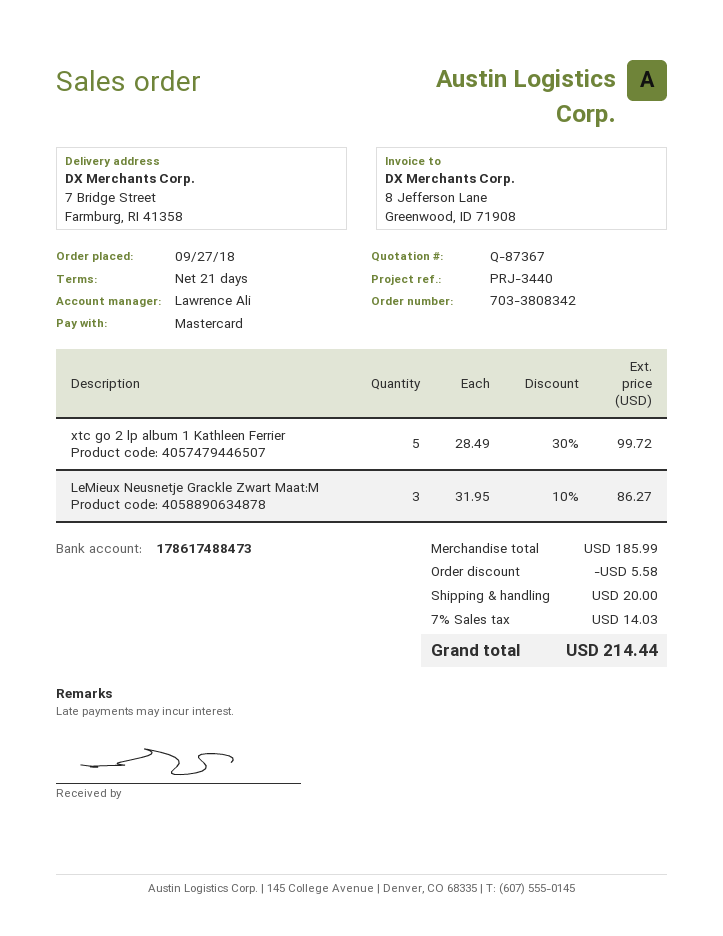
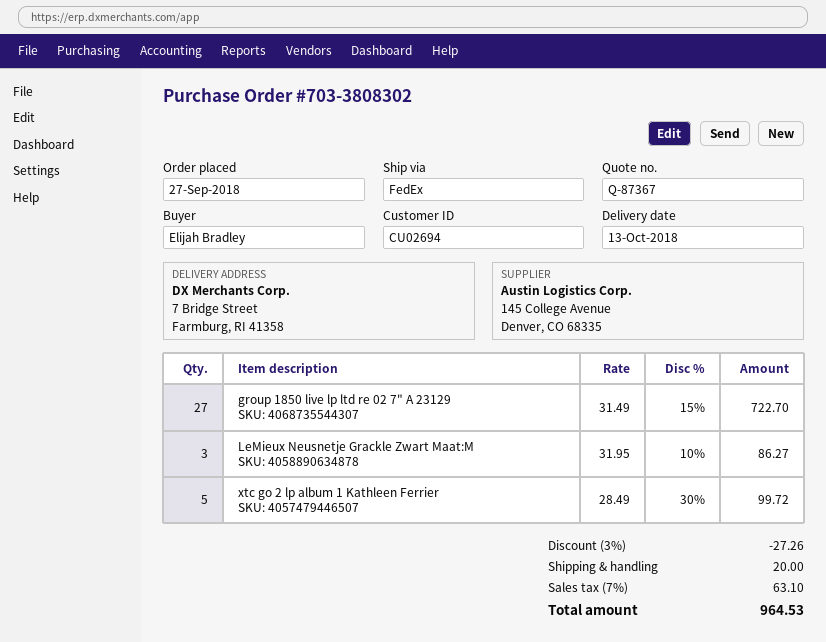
order number: 703-3808342 -> 703-3808302
group 1850 live lp ltd re 02 7" A 23129: none -> 27 x 31.49 - 15% = 722.70
discount: 5.58 -> 27.26
tax: 7% = 14.03 -> 7% = 63.10
total: 214.44 -> 964.53

